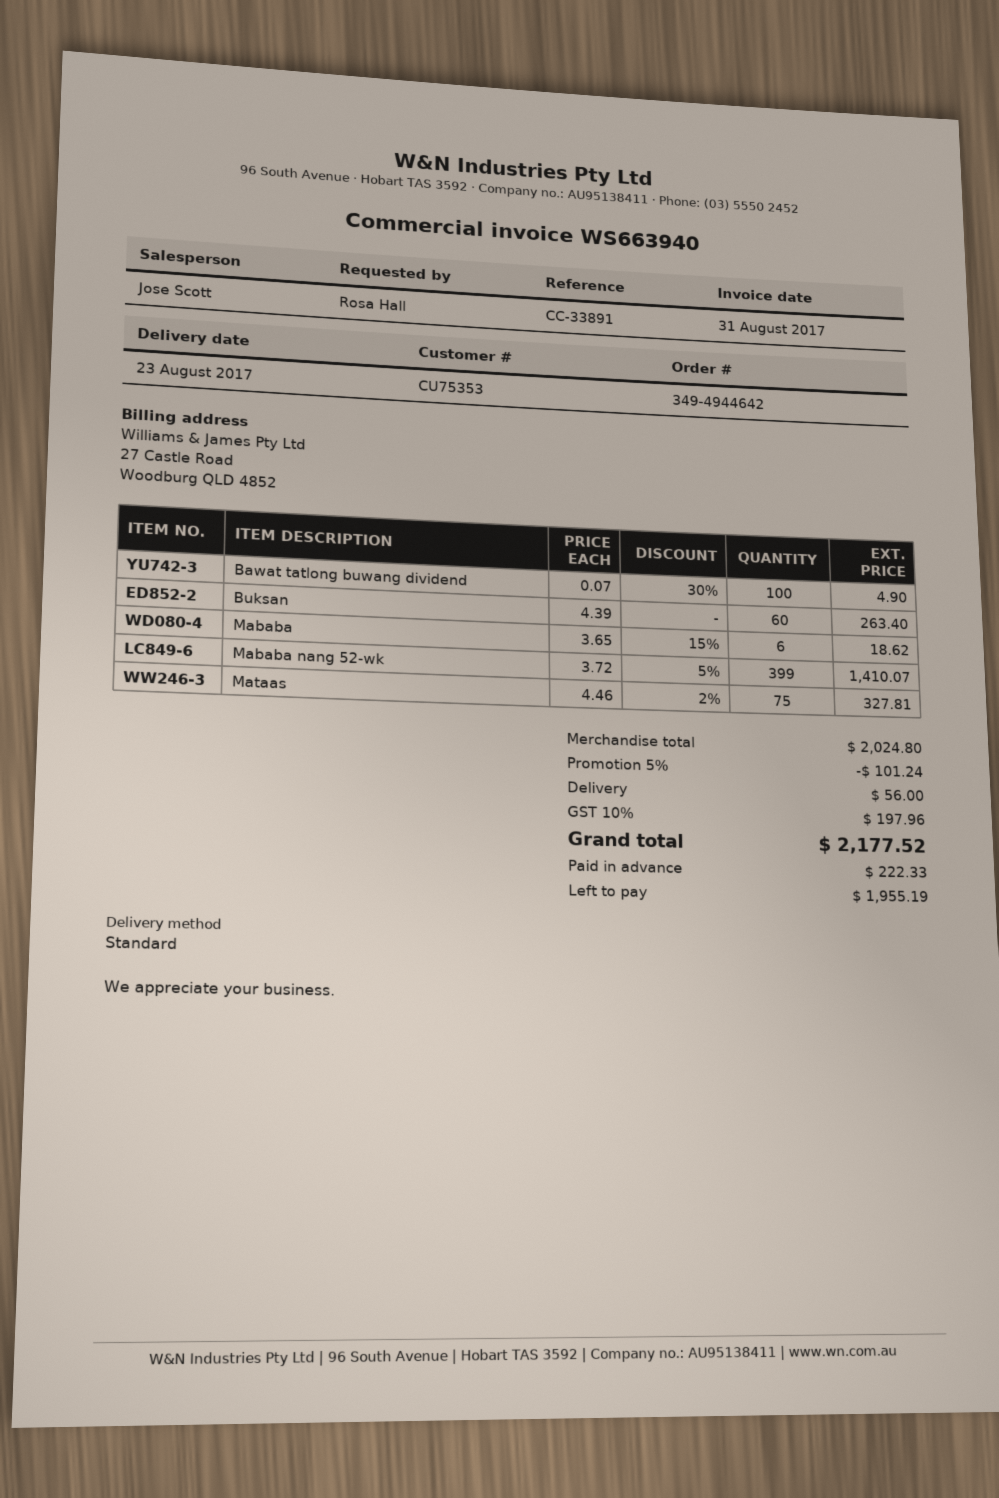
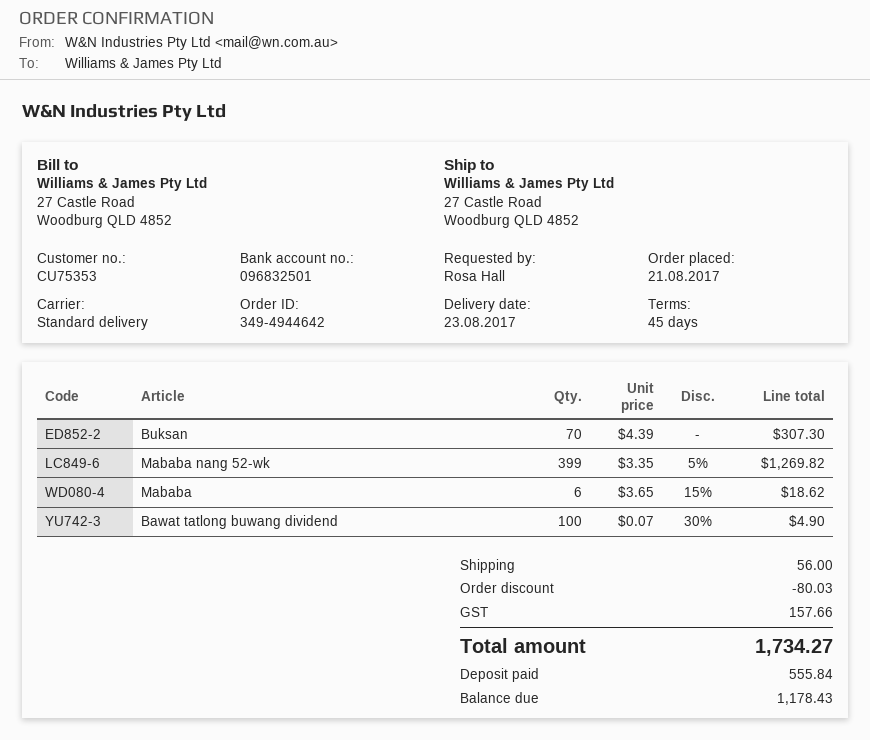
Buksan: 60 x 4.39 = 263.40 -> 70 x 4.39 = 307.30
Mababa nang 52-wk: 399 x 3.72 - 5% = 1410.07 -> 399 x 3.35 - 5% = 1269.82
Mataas: 75 x 4.46 - 2% = 327.81 -> none
discount: 101.24 -> 80.03
tax: 197.96 -> 157.66
total: 2177.52 -> 1734.27
deposit: 222.33 -> 555.84
balance: 1955.19 -> 1178.43

